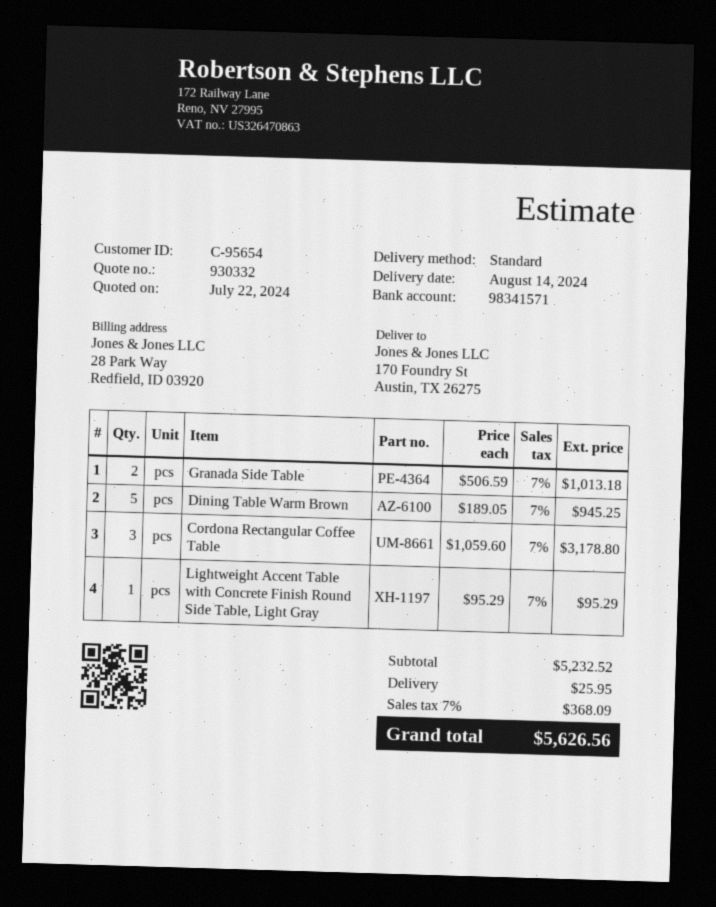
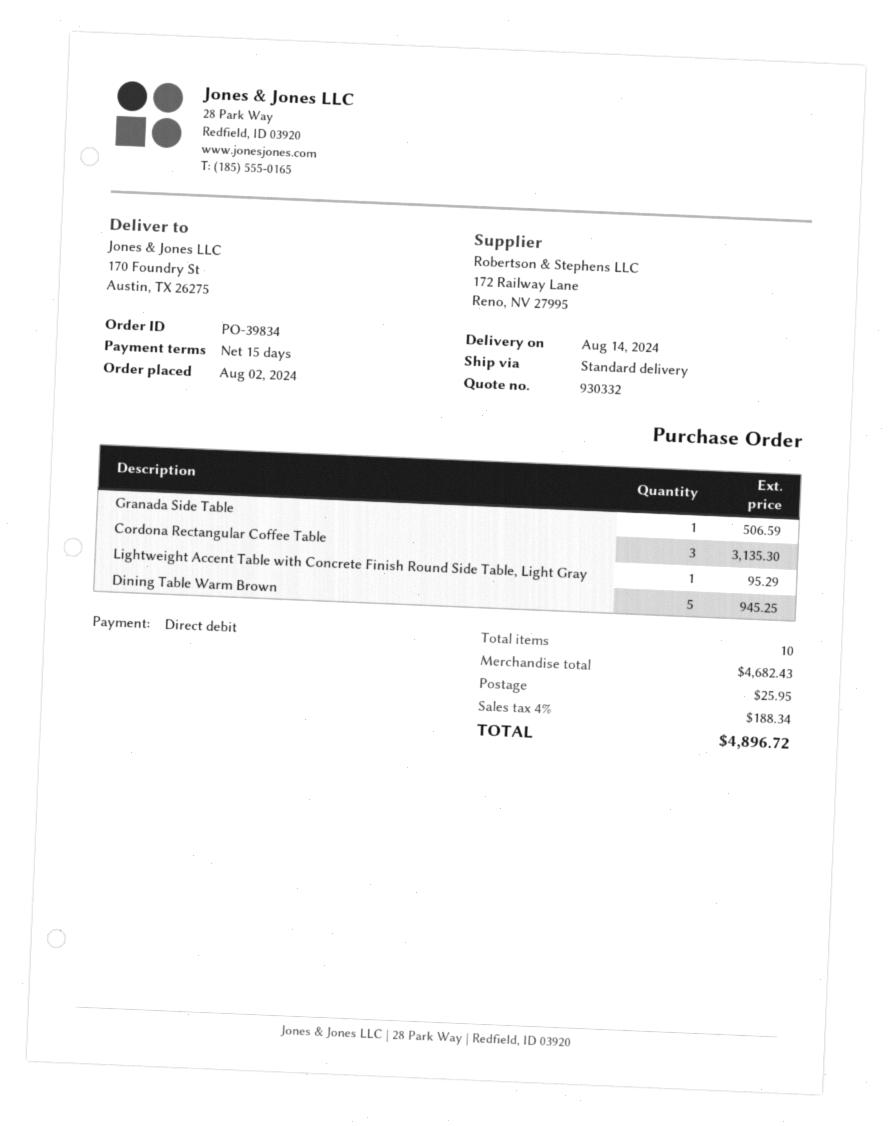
Granada Side Table: 2 for 1013.18 -> 1 for 506.59
Cordona Rectangular Coffee Table: 3 for 3178.80 -> 3 for 3135.30
subtotal: 5232.52 -> 4682.43
tax: 7% = 368.09 -> 4% = 188.34
total: 5626.56 -> 4896.72

